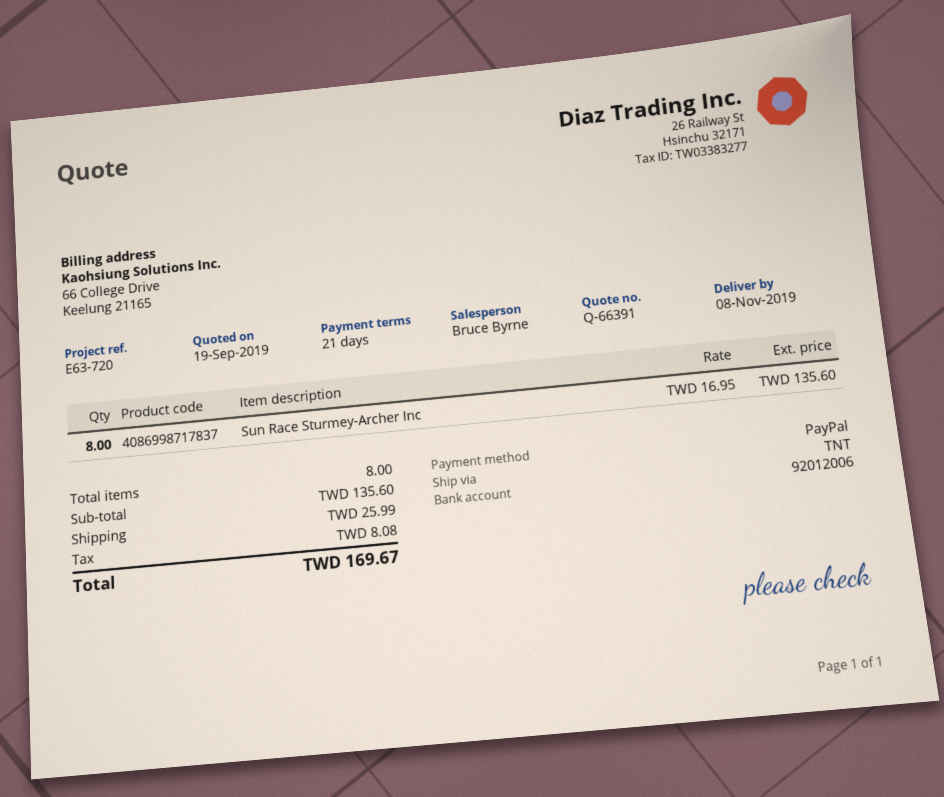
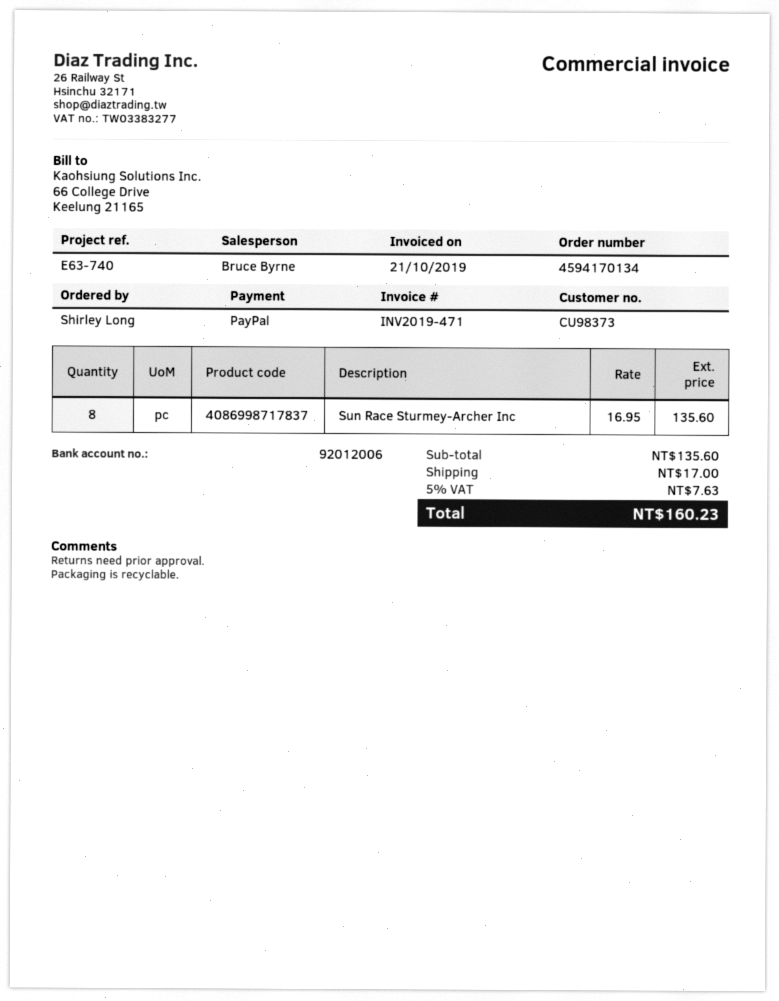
reference: E63-720 -> E63-740
shipping: 25.99 -> 17.00
tax: 8.08 -> 7.63
total: 169.67 -> 160.23

